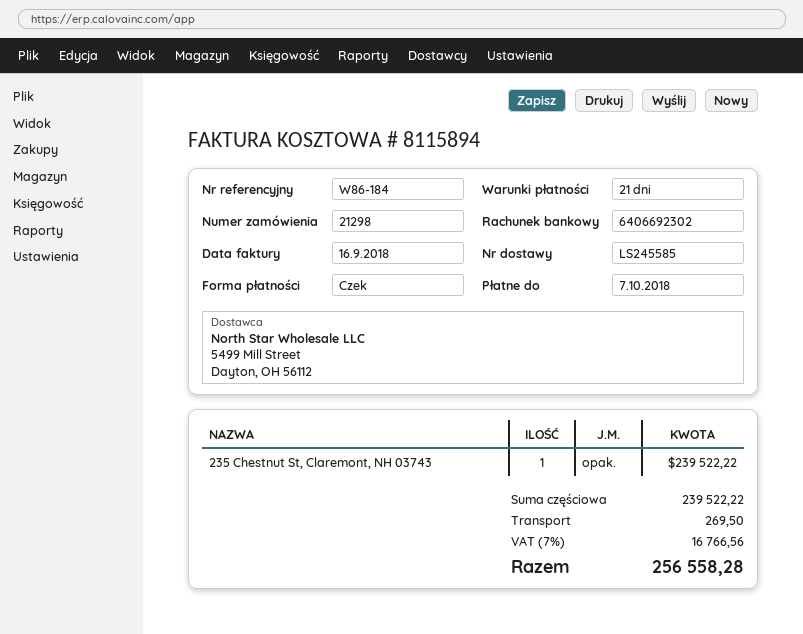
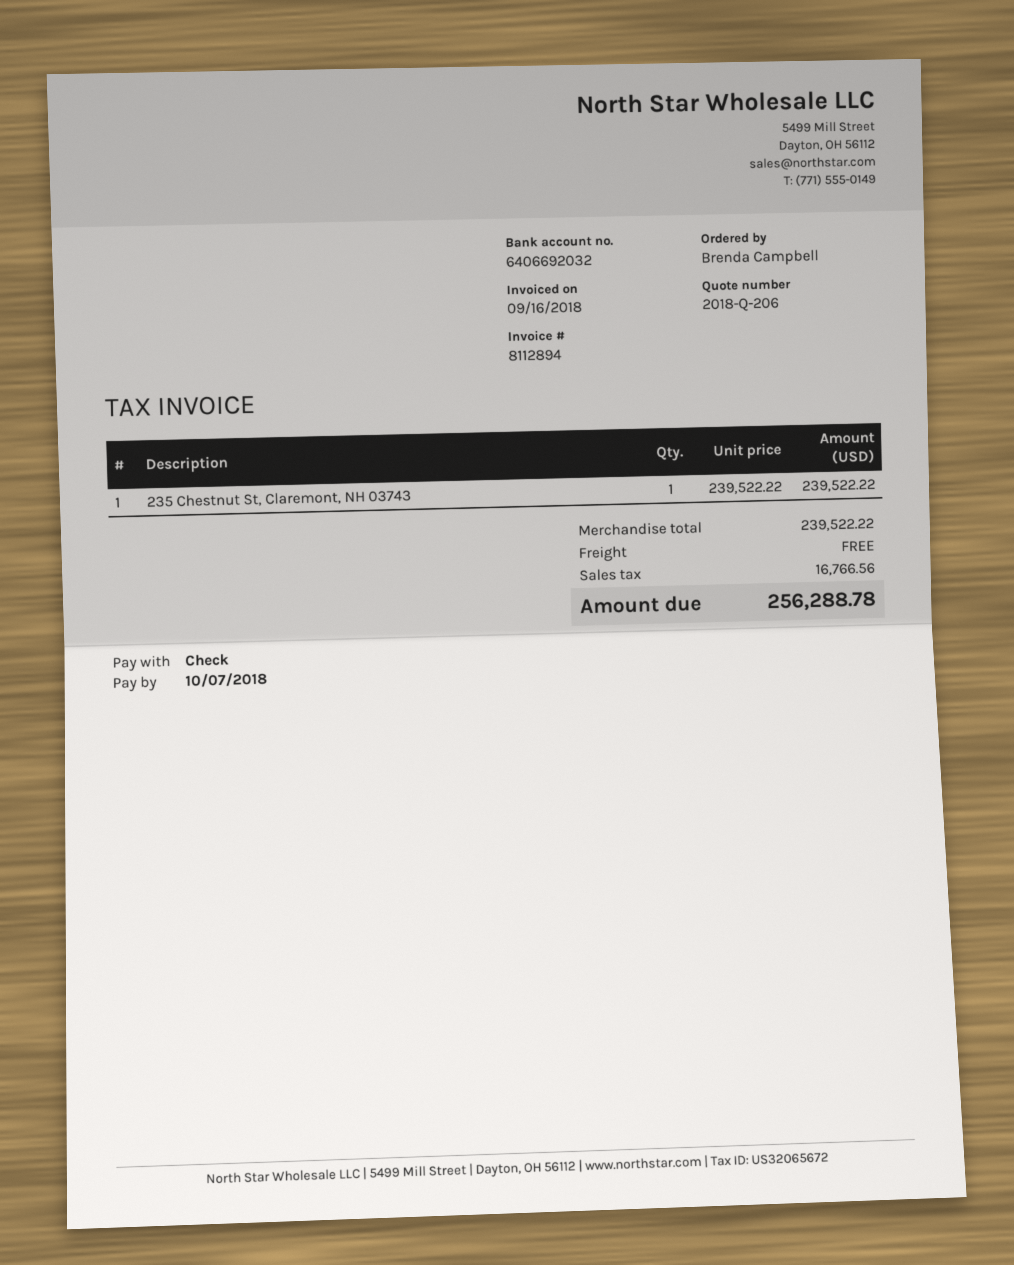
invoice number: 8115894 -> 8112894
bank account: 6406692302 -> 6406692032
shipping: 269.50 -> 0.00
total: 256558.28 -> 256288.78

